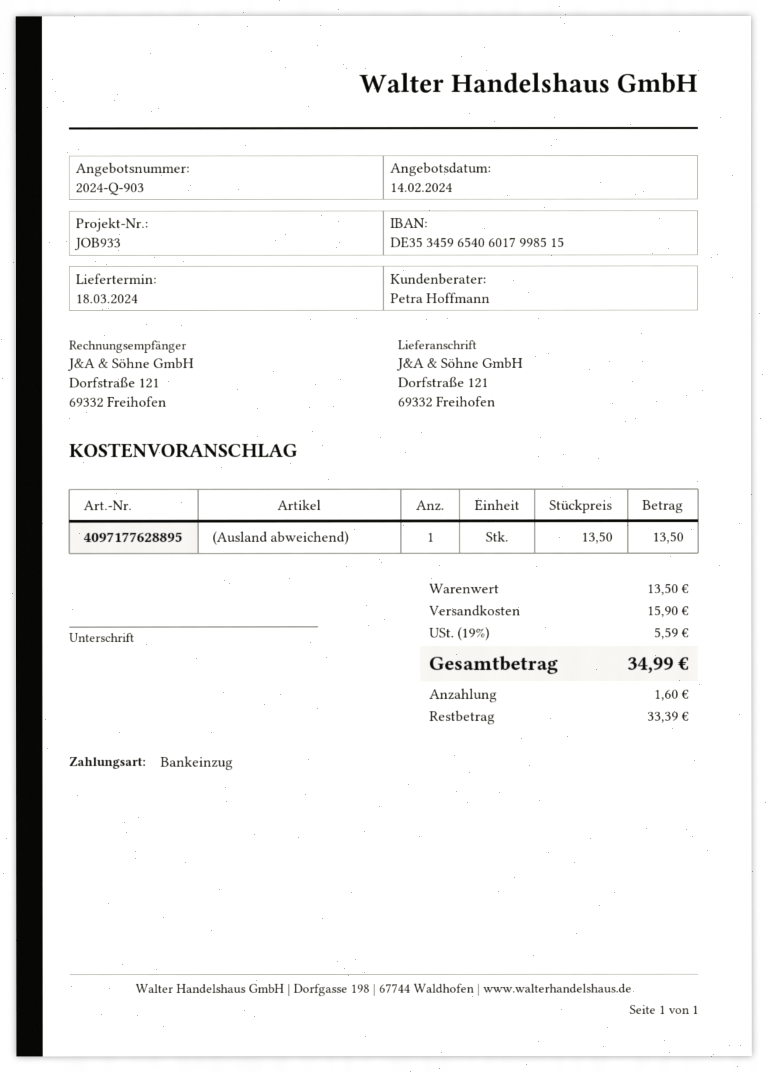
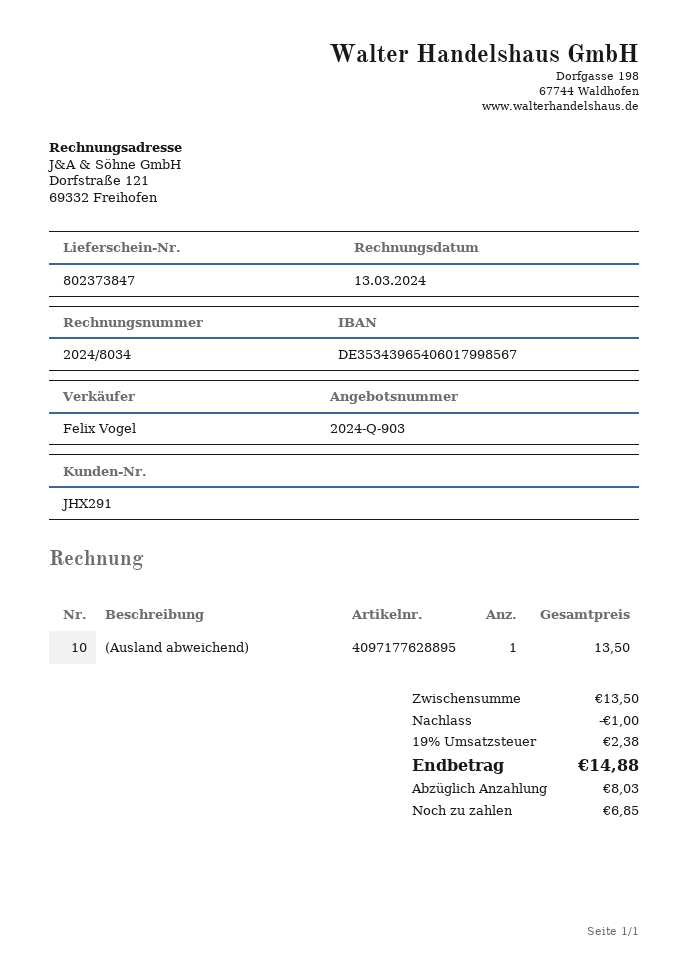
sales rep: Petra Hoffmann -> Felix Vogel
bank account: DE35345965406017998515 -> DE35343965406017998567
discount: none -> 1.00
shipping: 15.90 -> none
tax: 19% = 5.59 -> 19% = 2.38
total: 34.99 -> 14.88
deposit: 1.60 -> 8.03
balance: 33.39 -> 6.85

